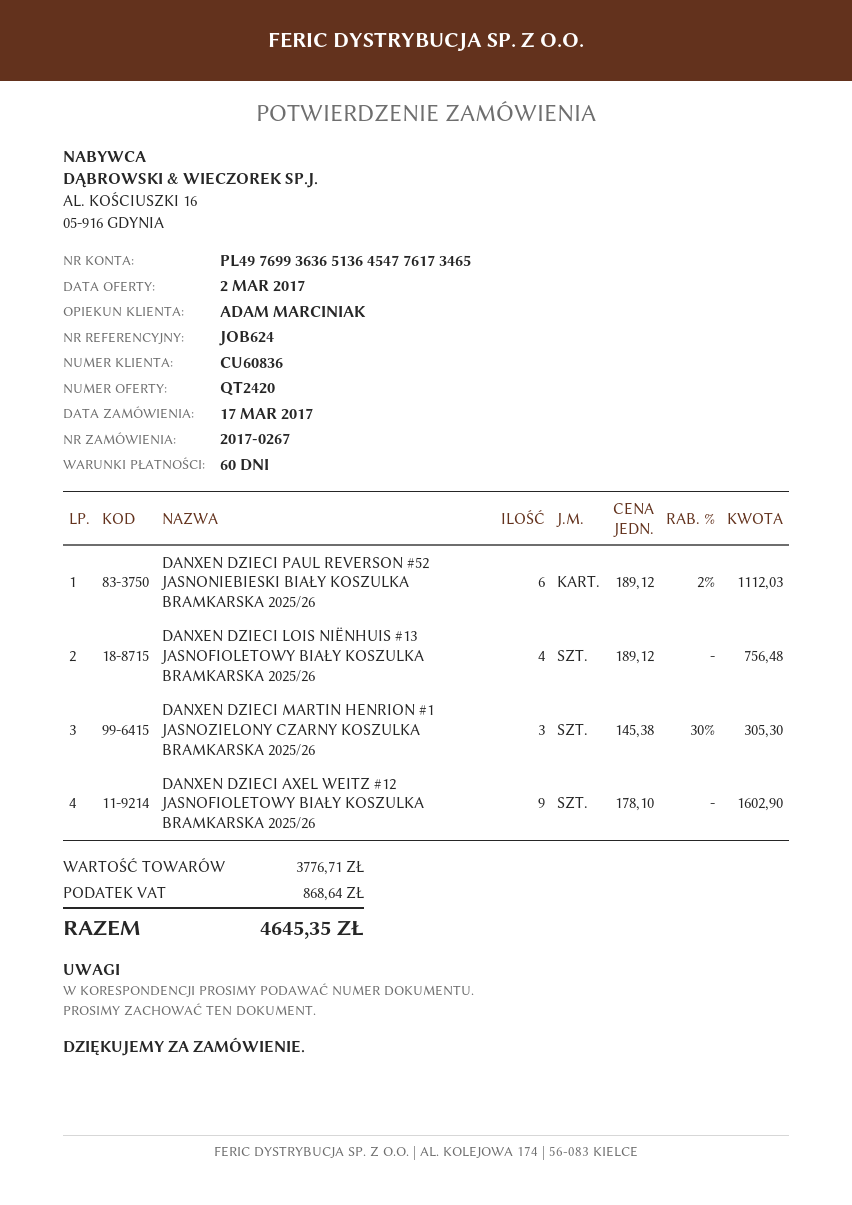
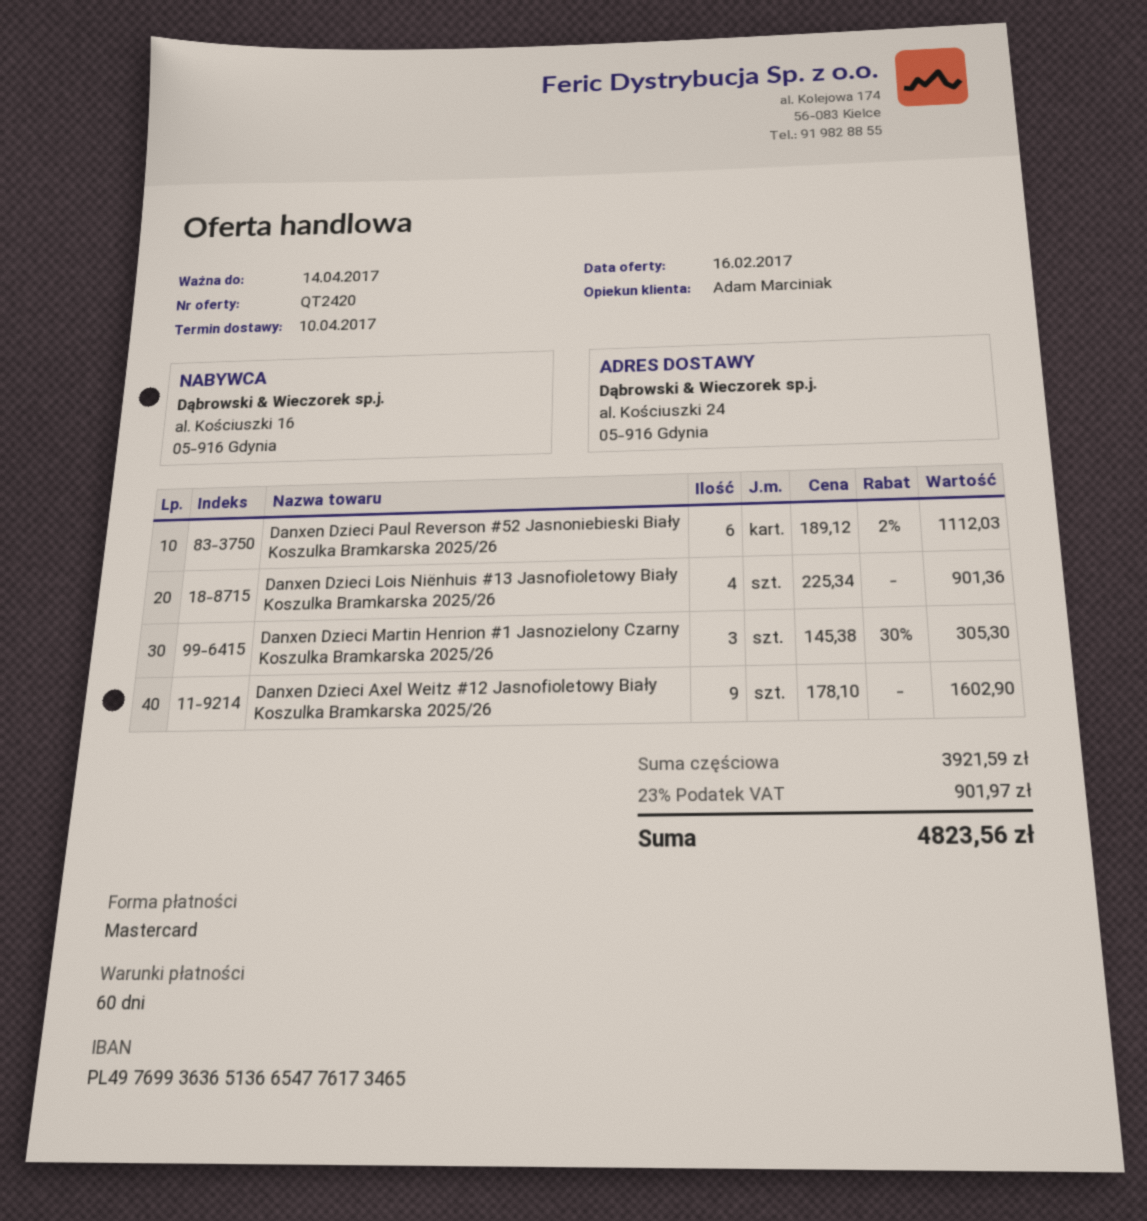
quote date: 2017-03-02 -> 2017-02-16
bank account: PL49769936365136454776173465 -> PL49769936365136654776173465
DANXEN DZIECI LOIS NIËNHUIS #13 JASNOFIOLETOWY BIAŁY KOSZULKA BRAMKARSKA 2025/26: 4 x 189.12 = 756.48 -> 4 x 225.34 = 901.36
subtotal: 3776.71 -> 3921.59
tax: 868.64 -> 901.97
total: 4645.35 -> 4823.56

